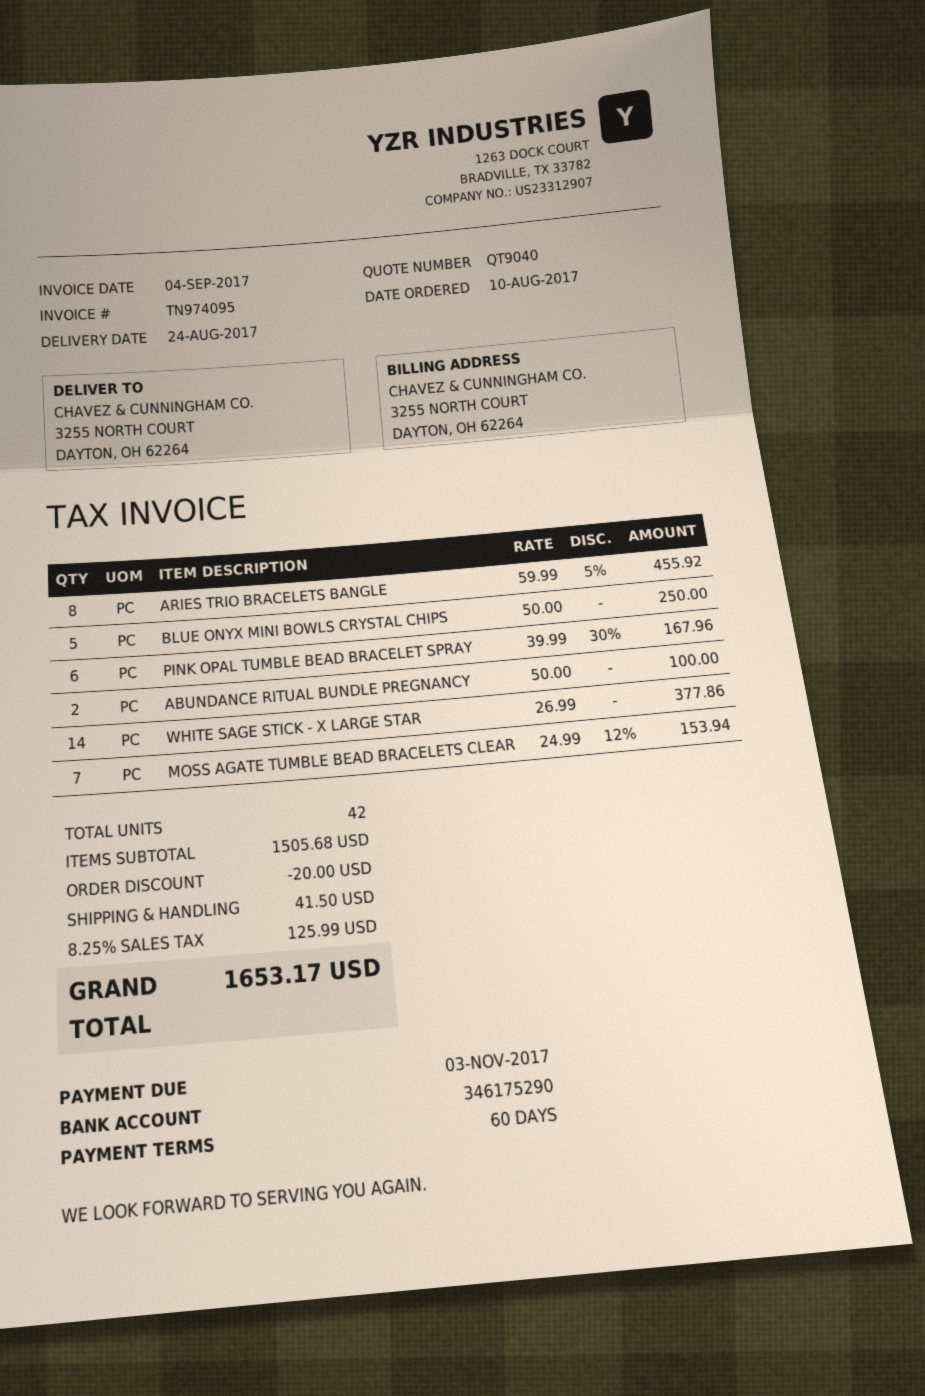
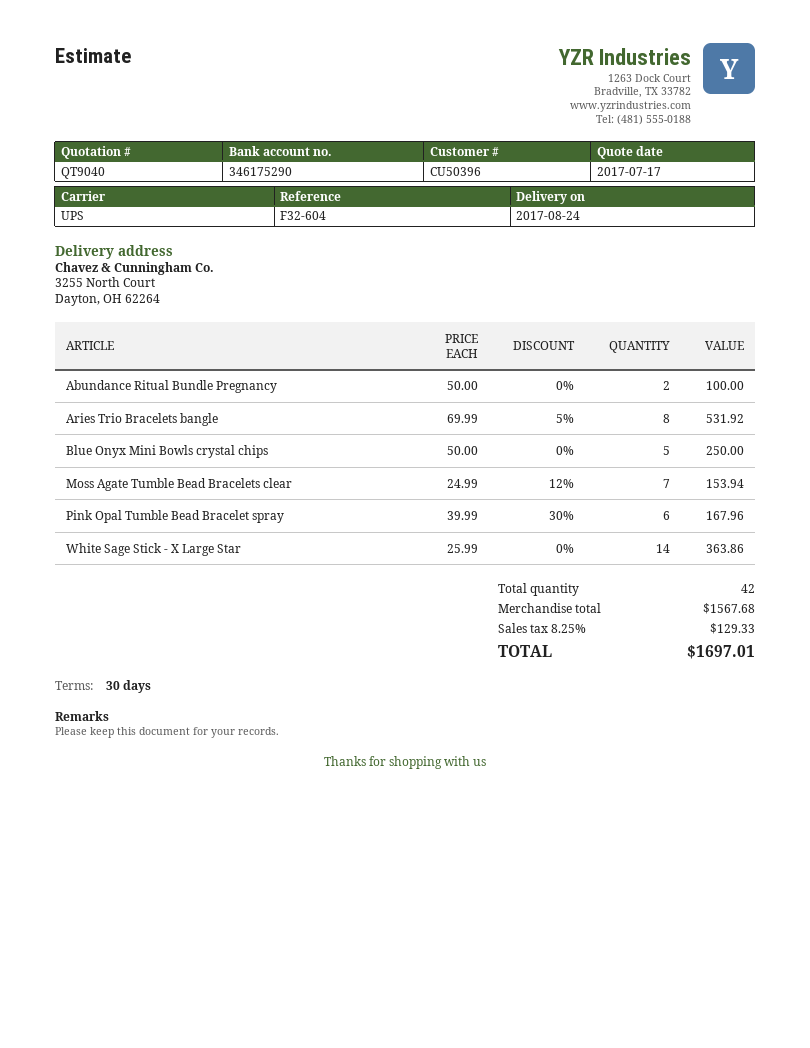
payment terms: 60 days -> 30 days
ARIES TRIO BRACELETS BANGLE: 8 x 59.99 - 5% = 455.92 -> 8 x 69.99 - 5% = 531.92
WHITE SAGE STICK - X LARGE STAR: 14 x 26.99 = 377.86 -> 14 x 25.99 = 363.86
subtotal: 1505.68 -> 1567.68
discount: 20.00 -> none
shipping: 41.50 -> none
tax: 8.25% = 125.99 -> 8.25% = 129.33
total: 1653.17 -> 1697.01

